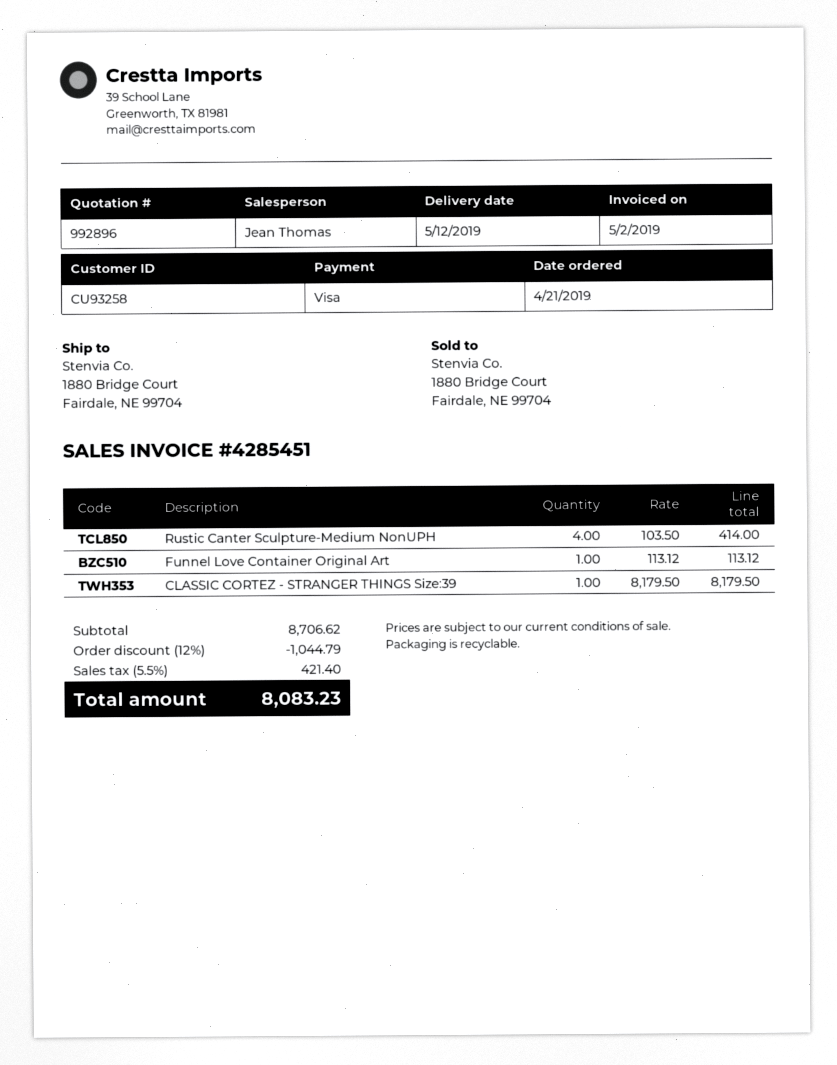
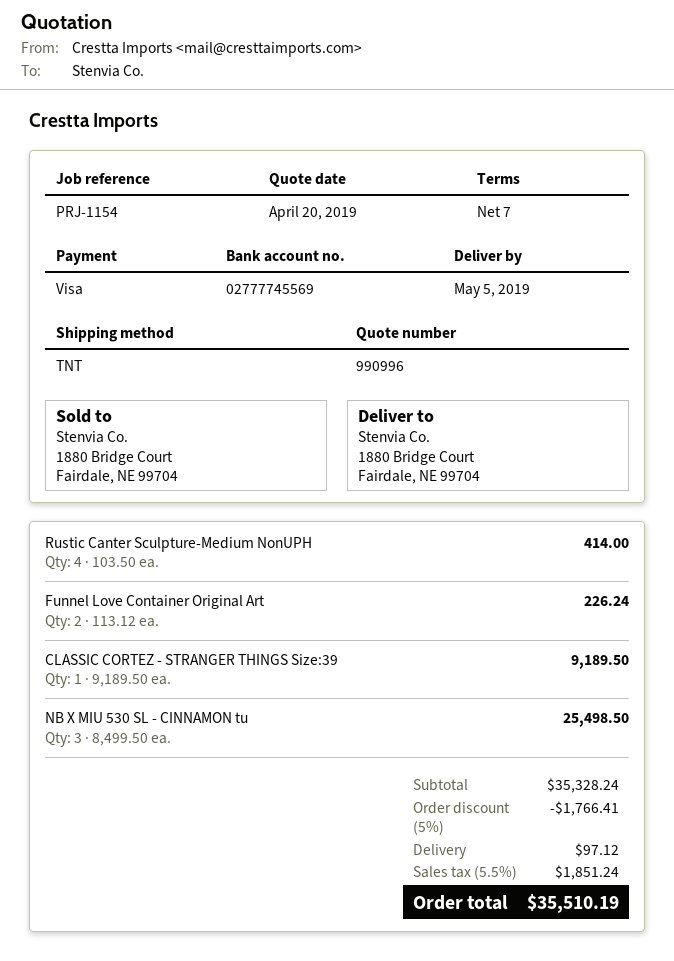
quote number: 992896 -> 990996
delivery date: 2019-05-12 -> 2019-05-05
Funnel Love Container Original Art: 1 x 113.12 = 113.12 -> 2 x 113.12 = 226.24
CLASSIC CORTEZ - STRANGER THINGS Size:39: 1 x 8179.50 = 8179.50 -> 1 x 9189.50 = 9189.50
NB X MIU 530 SL - CINNAMON tu: none -> 3 x 8499.50 = 25498.50
subtotal: 8706.62 -> 35328.24
discount: 12% = 1044.79 -> 5% = 1766.41
shipping: none -> 97.12
tax: 5.5% = 421.40 -> 5.5% = 1851.24
total: 8083.23 -> 35510.19

